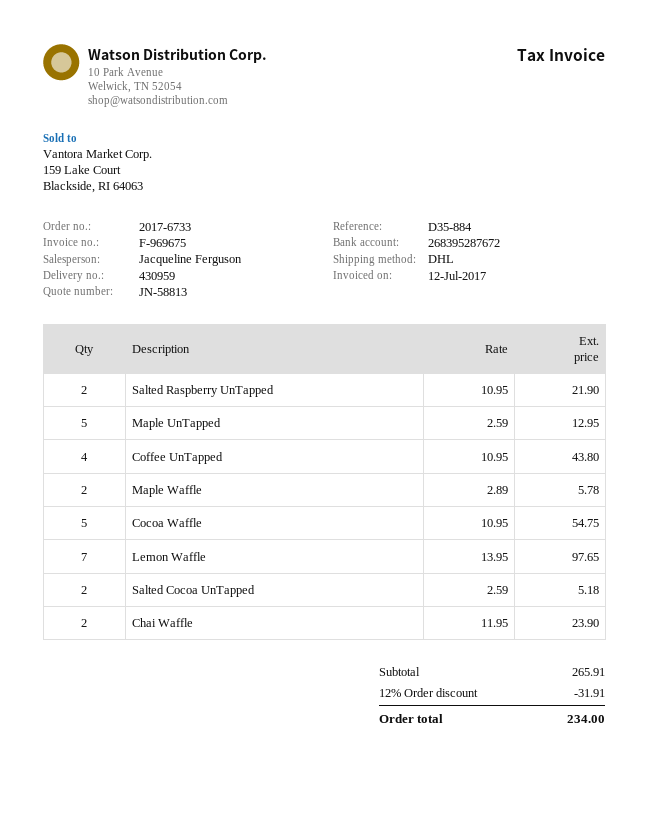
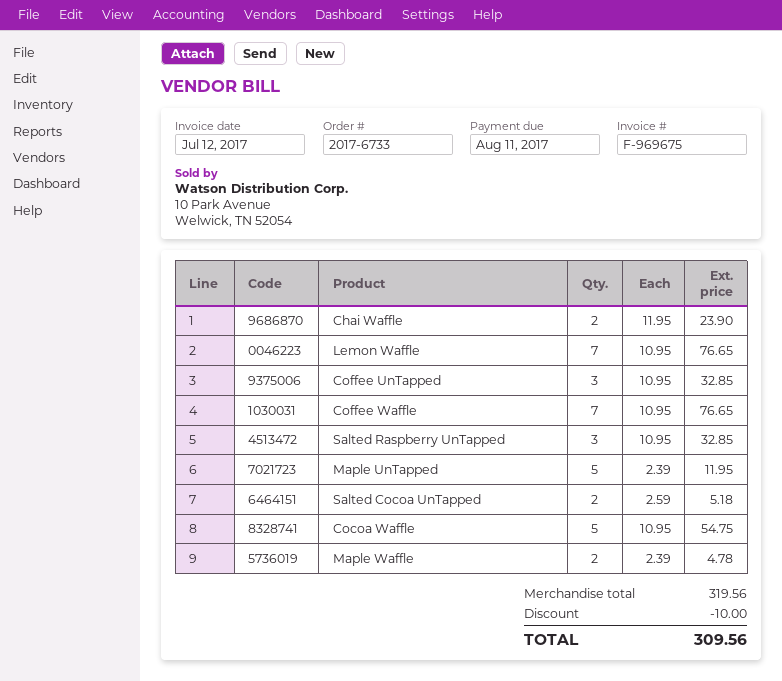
Salted Raspberry UnTapped: 2 x 10.95 = 21.90 -> 3 x 10.95 = 32.85
Maple UnTapped: 5 x 2.59 = 12.95 -> 5 x 2.39 = 11.95
Coffee UnTapped: 4 x 10.95 = 43.80 -> 3 x 10.95 = 32.85
Maple Waffle: 2 x 2.89 = 5.78 -> 2 x 2.39 = 4.78
Lemon Waffle: 7 x 13.95 = 97.65 -> 7 x 10.95 = 76.65
Coffee Waffle: none -> 7 x 10.95 = 76.65
subtotal: 265.91 -> 319.56
discount: 31.91 -> 10.00
total: 234.00 -> 309.56

